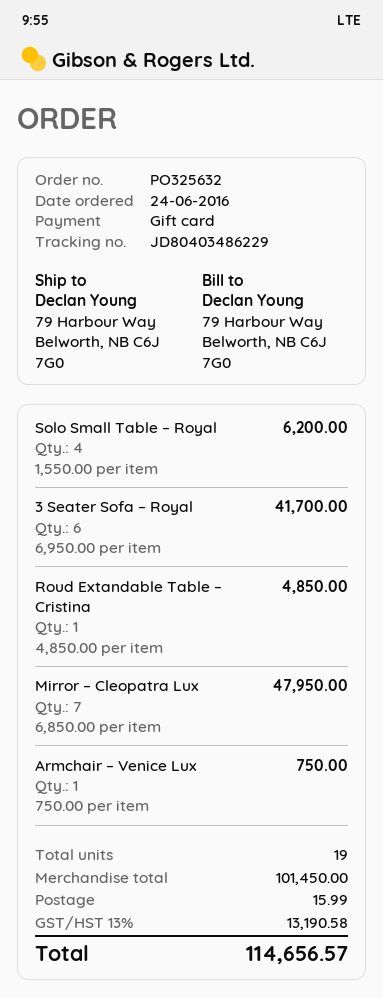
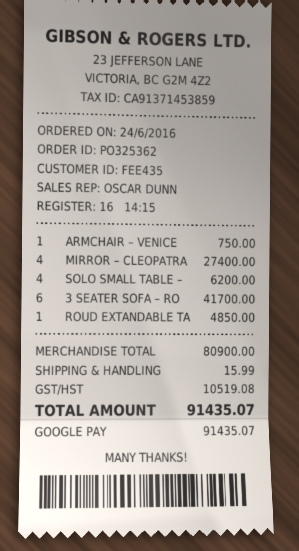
order number: PO325632 -> PO325362
payment method: gift card -> Google Pay
Mirror – Cleopatra Lux: 7 for 47950.00 -> 4 for 27400.00
subtotal: 101450.00 -> 80900.00
tax: 13190.58 -> 10519.08
total: 114656.57 -> 91435.07

